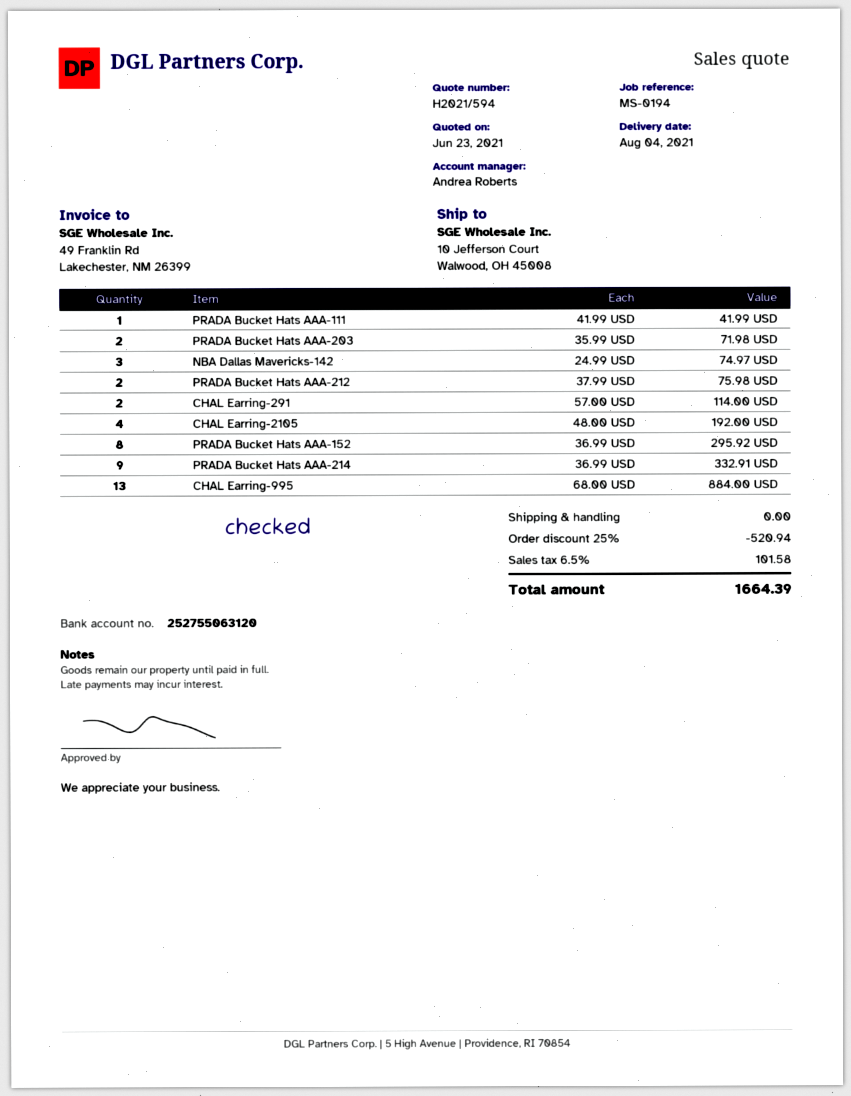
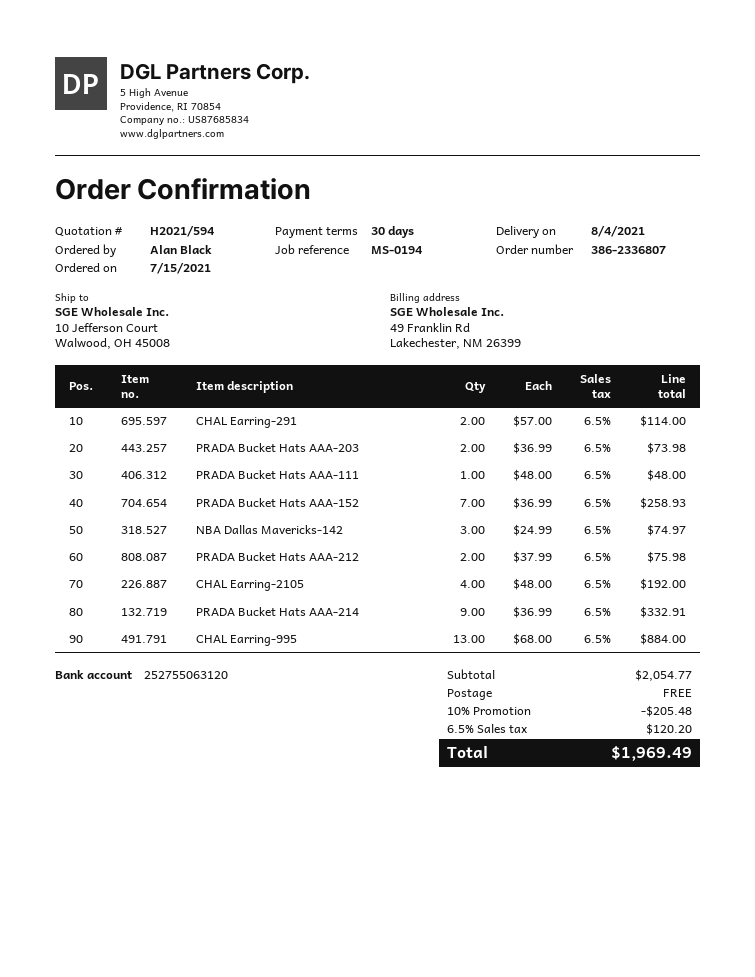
PRADA Bucket Hats AAA-111: 1 x 41.99 = 41.99 -> 1 x 48.00 = 48.00
PRADA Bucket Hats AAA-203: 2 x 35.99 = 71.98 -> 2 x 36.99 = 73.98
PRADA Bucket Hats AAA-152: 8 x 36.99 = 295.92 -> 7 x 36.99 = 258.93
discount: 25% = 520.94 -> 10% = 205.48
tax: 6.5% = 101.58 -> 6.5% = 120.20
total: 1664.39 -> 1969.49

